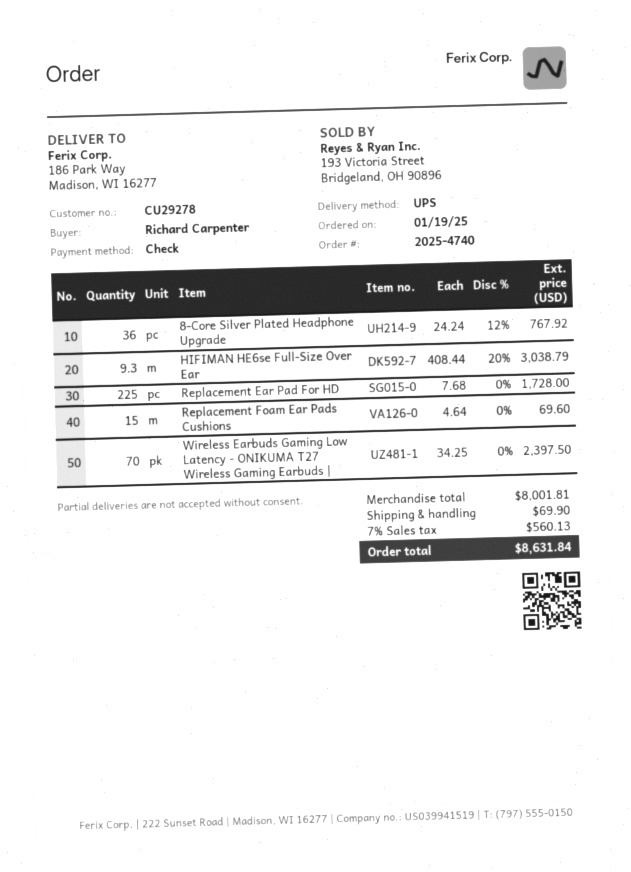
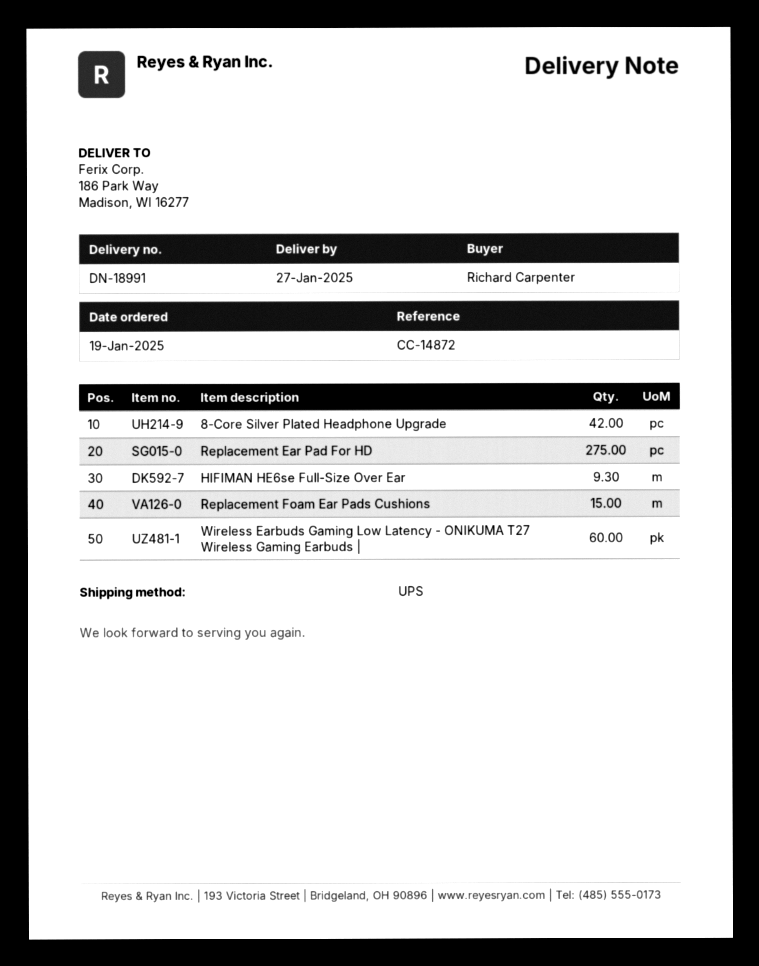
8-Core Silver Plated Headphone Upgrade: 36 -> 42
Replacement Ear Pad For HD: 225 -> 275
Wireless Earbuds Gaming Low Latency - ONIKUMA T27 Wireless Gaming Earbuds |: 70 -> 60

